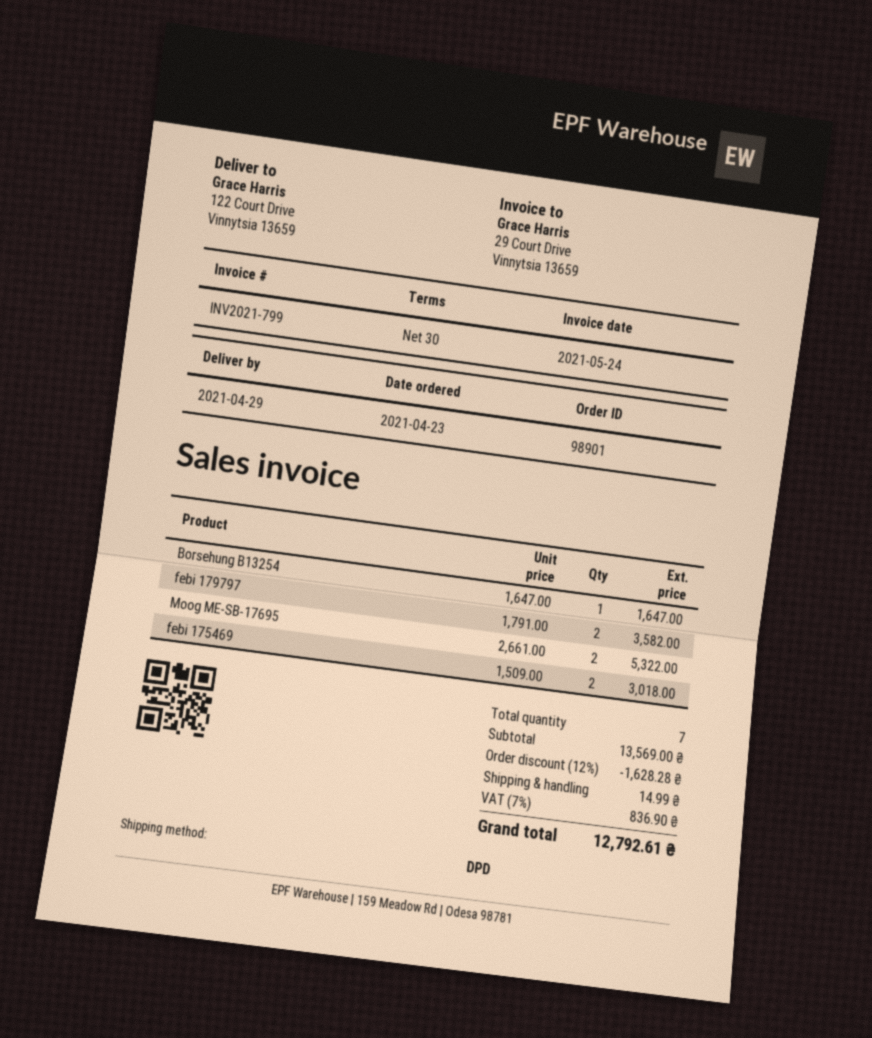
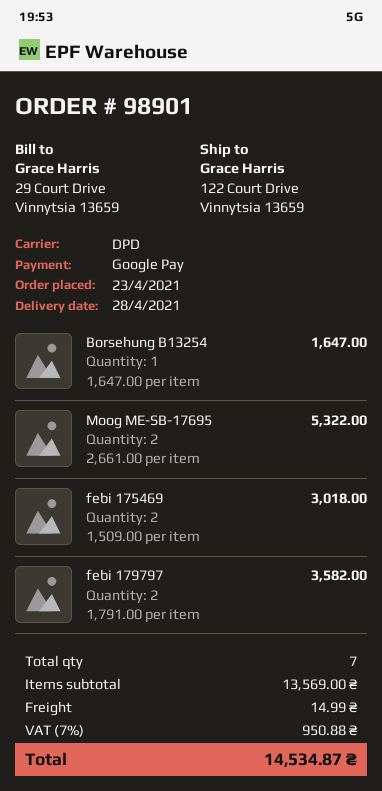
delivery date: 2021-04-29 -> 2021-04-28
discount: 12% = 1628.28 -> none
tax: 7% = 836.90 -> 7% = 950.88
total: 12792.61 -> 14534.87

